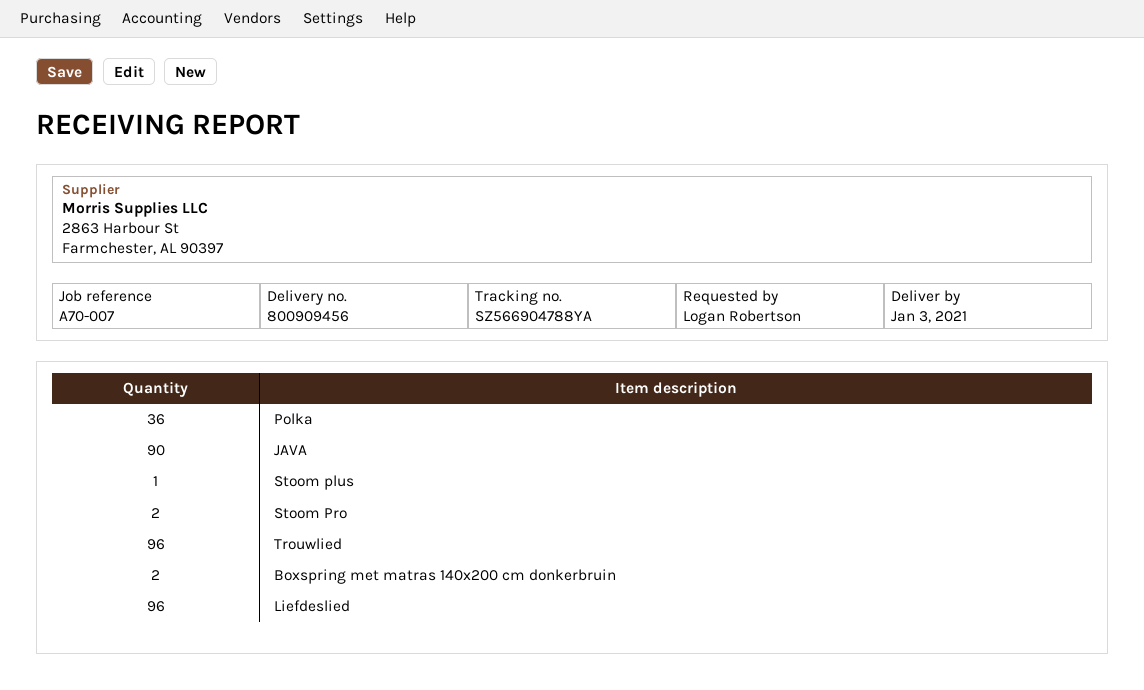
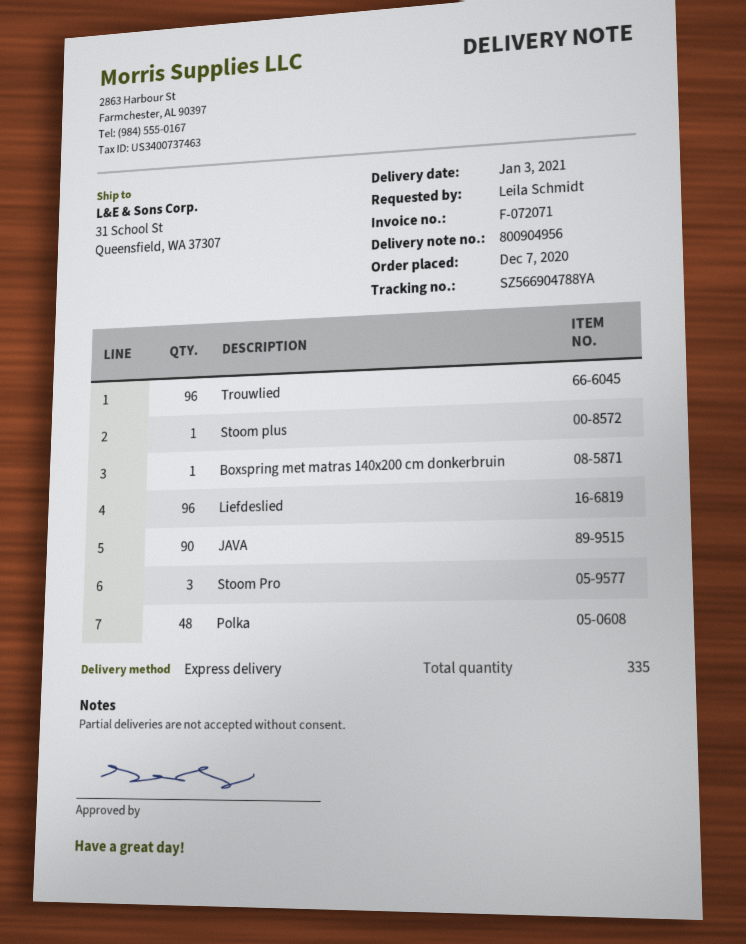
delivery note number: 800909456 -> 800904956
ordered by: Logan Robertson -> Leila Schmidt
Polka: 36 -> 48
Stoom Pro: 2 -> 3
Boxspring met matras 140x200 cm donkerbruin: 2 -> 1

